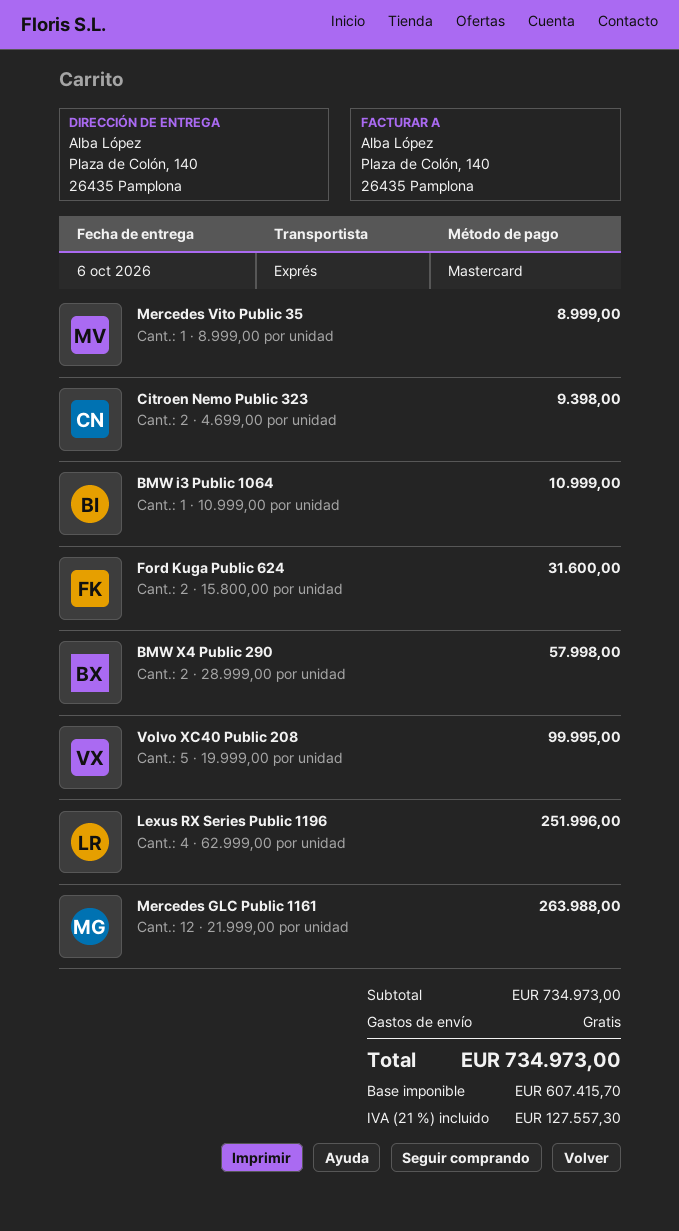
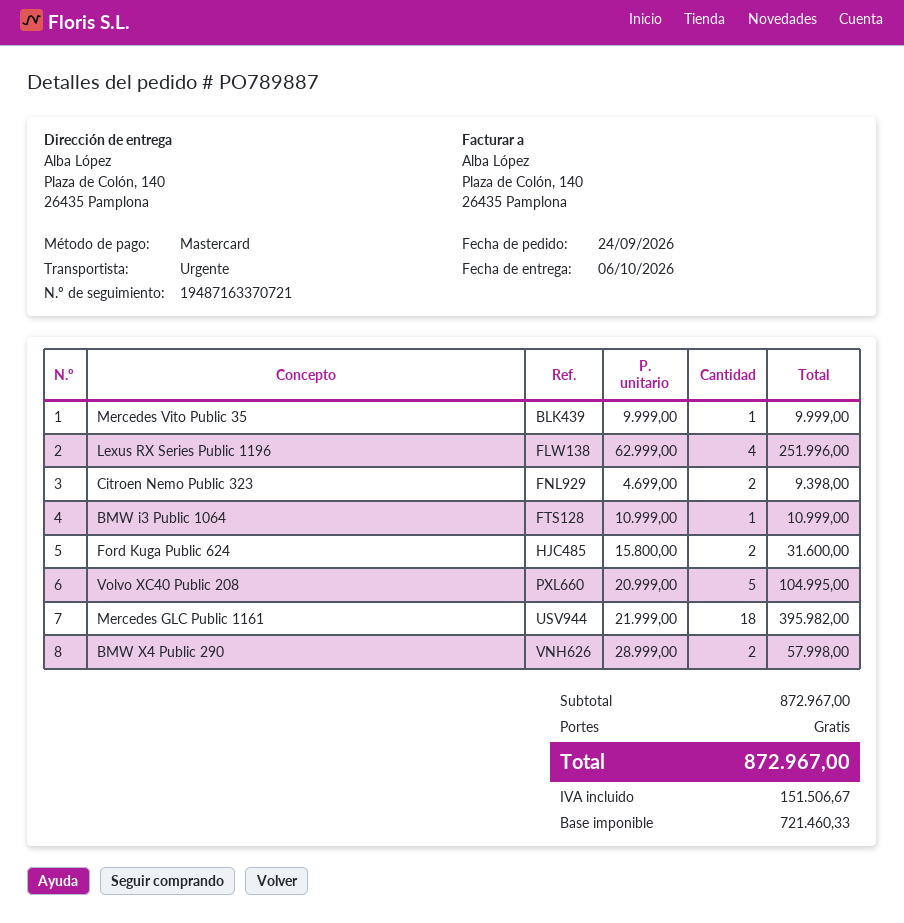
Mercedes Vito Public 35: 1 x 8999.00 = 8999.00 -> 1 x 9999.00 = 9999.00
Volvo XC40 Public 208: 5 x 19999.00 = 99995.00 -> 5 x 20999.00 = 104995.00
Mercedes GLC Public 1161: 12 x 21999.00 = 263988.00 -> 18 x 21999.00 = 395982.00
subtotal: 734973.00 -> 872967.00
net: 607415.70 -> 721460.33
tax: 127557.30 -> 151506.67
total: 734973.00 -> 872967.00

